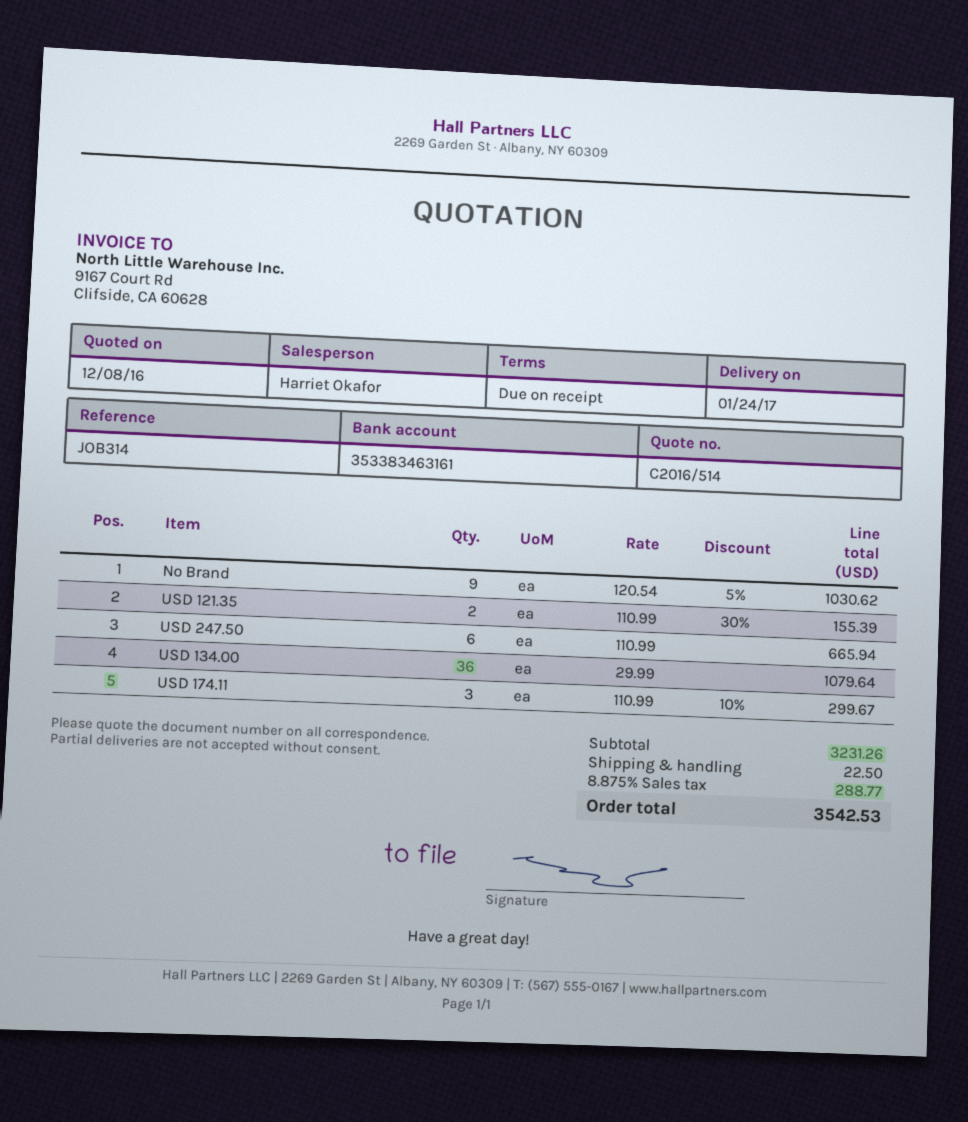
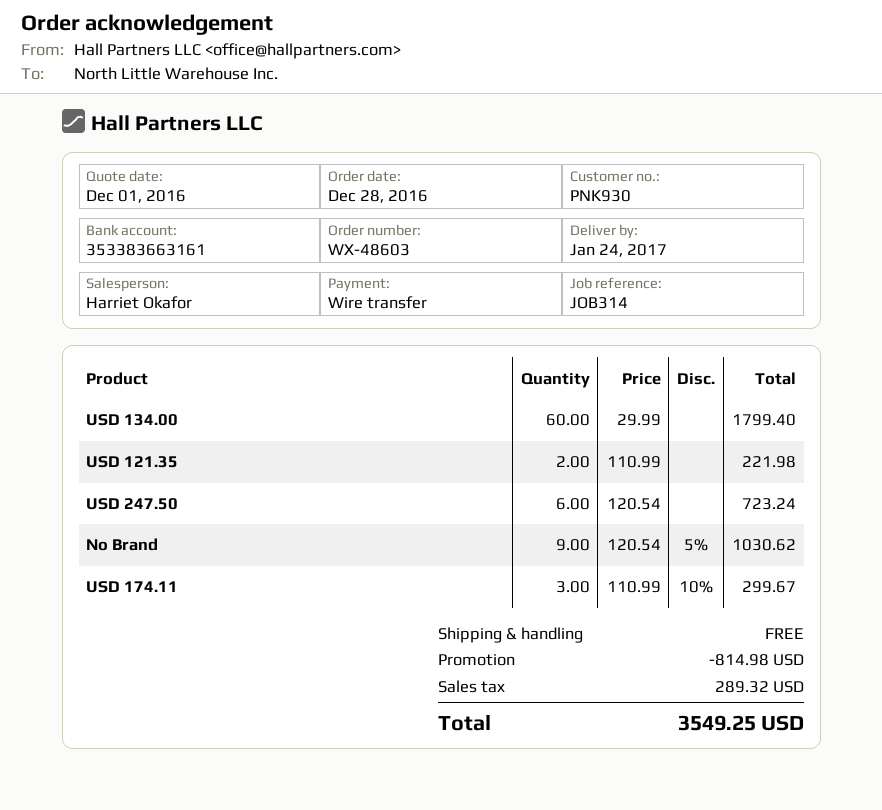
quote date: 2016-12-08 -> 2016-12-01
bank account: 353383463161 -> 353383663161
USD 121.35: 2 x 110.99 - 30% = 155.39 -> 2 x 110.99 = 221.98
USD 247.50: 6 x 110.99 = 665.94 -> 6 x 120.54 = 723.24
USD 134.00: 36 x 29.99 = 1079.64 -> 60 x 29.99 = 1799.40
discount: none -> 814.98
shipping: 22.50 -> 0.00
tax: 288.77 -> 289.32
total: 3542.53 -> 3549.25

